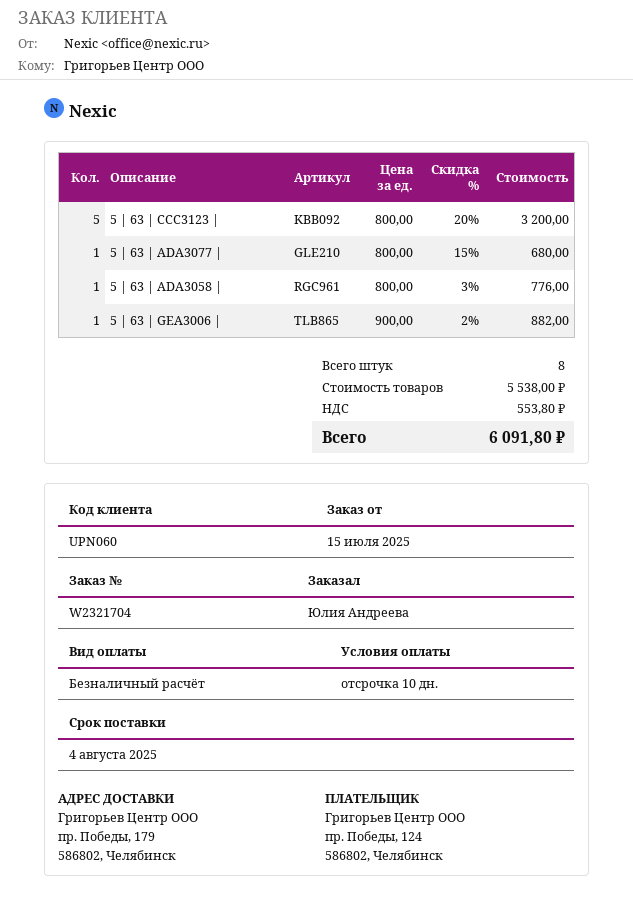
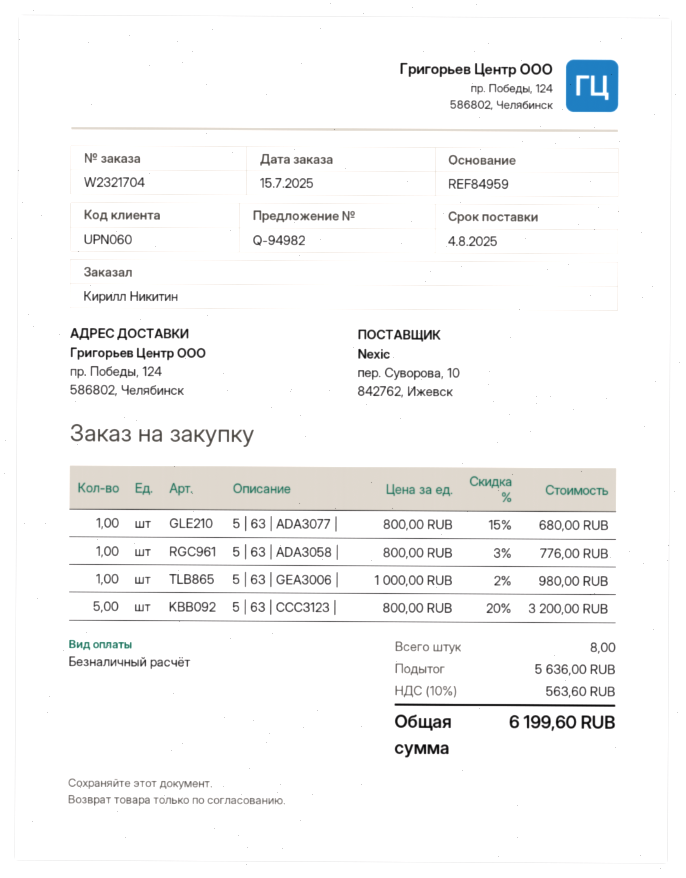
ordered by: Юлия Андреева -> Кирилл Никитин
ship to: пр. Победы, 179, 586802, Челябинск -> пр. Победы, 124, 586802, Челябинск
5 | 63 | GEA3006 |: 1 x 900.00 - 2% = 882.00 -> 1 x 1000.00 - 2% = 980.00
subtotal: 5538.00 -> 5636.00
tax: 553.80 -> 563.60
total: 6091.80 -> 6199.60

